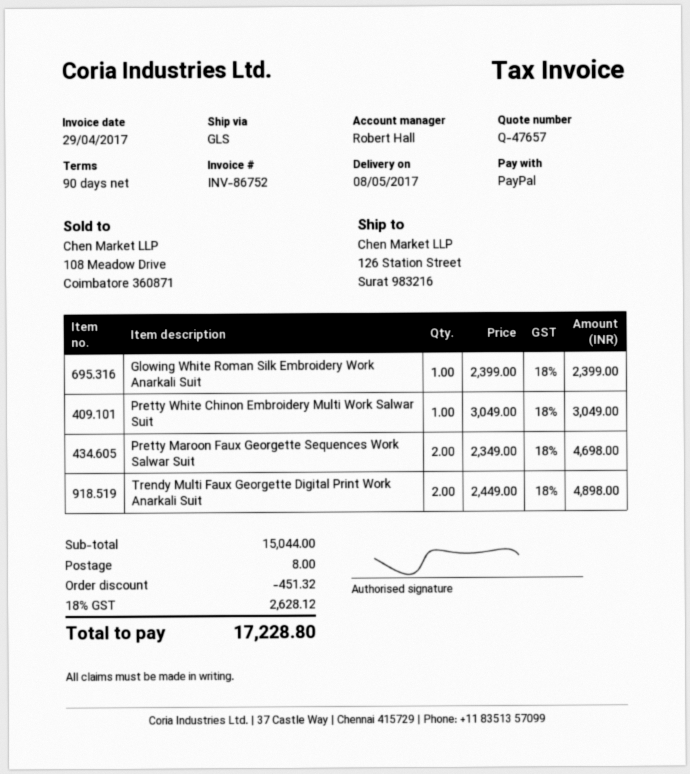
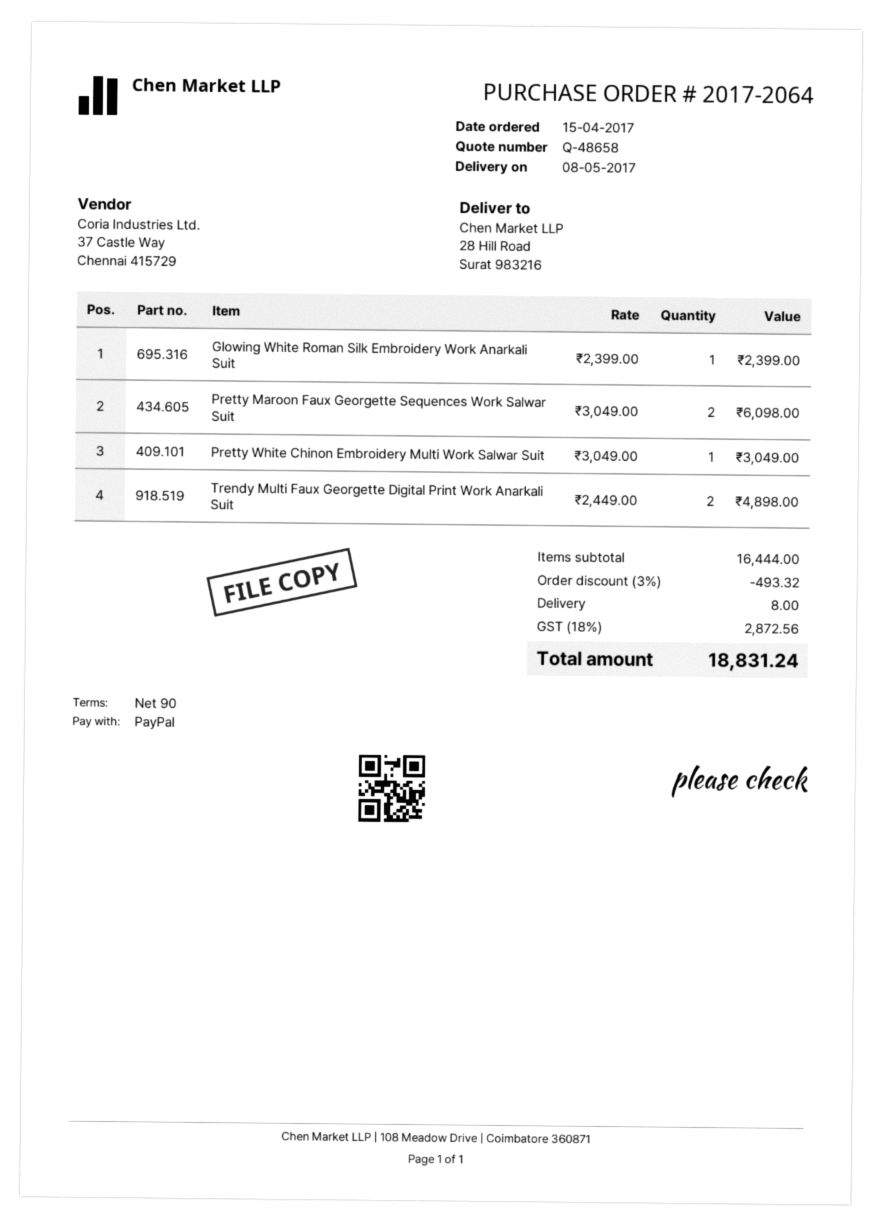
quote number: Q-47657 -> Q-48658
ship to: 126 Station Street, Surat 983216 -> 28 Hill Road, Surat 983216
Pretty Maroon Faux Georgette Sequences Work Salwar Suit: 2 x 2349.00 = 4698.00 -> 2 x 3049.00 = 6098.00
subtotal: 15044.00 -> 16444.00
discount: 451.32 -> 493.32
tax: 18% = 2628.12 -> 18% = 2872.56
total: 17228.80 -> 18831.24

